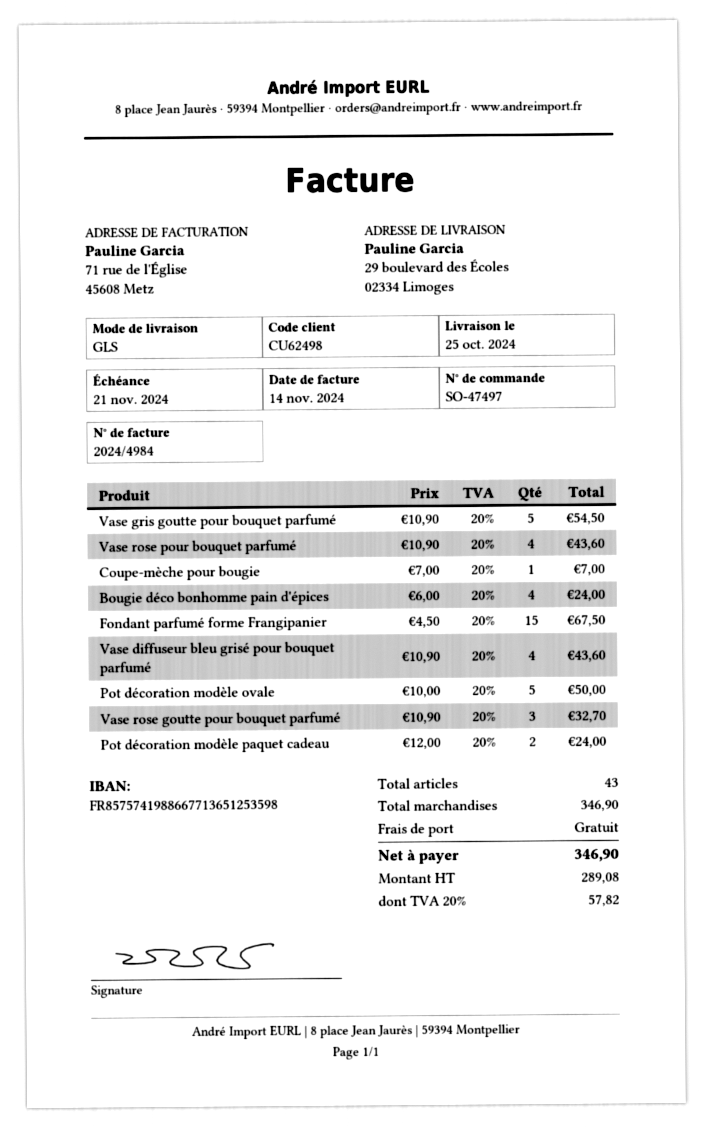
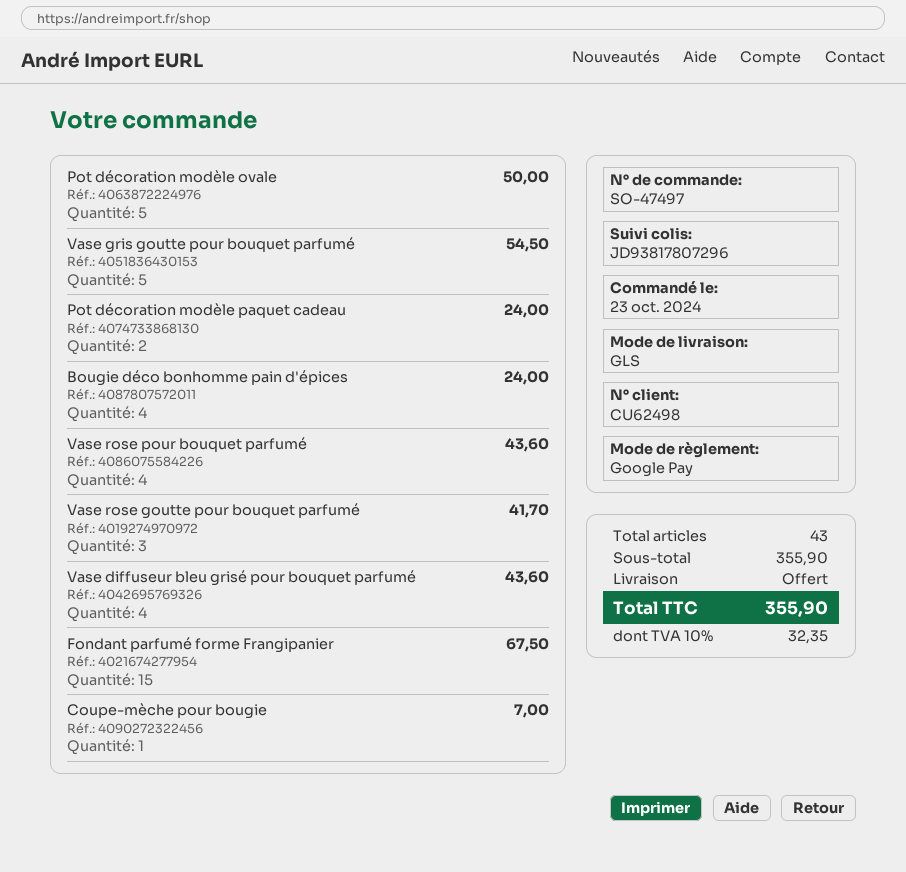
Vase rose goutte pour bouquet parfumé: 3 for 32.70 -> 3 for 41.70
subtotal: 346.90 -> 355.90
tax: 20% = 57.82 -> 10% = 32.35
total: 346.90 -> 355.90

